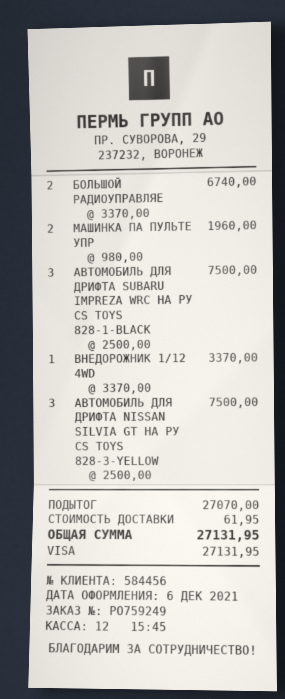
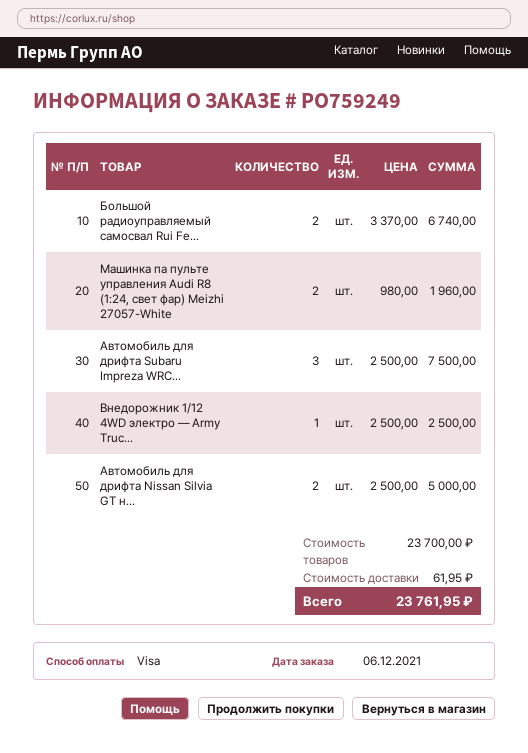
ВНЕДОРОЖНИК 1/12 4WD: 1 x 3370.00 = 3370.00 -> 1 x 2500.00 = 2500.00
АВТОМОБИЛЬ ДЛЯ ДРИФТА NISSAN SILVIA GT НА РУ CS TOYS 828-3-YELLOW: 3 x 2500.00 = 7500.00 -> 2 x 2500.00 = 5000.00
subtotal: 27070.00 -> 23700.00
total: 27131.95 -> 23761.95

